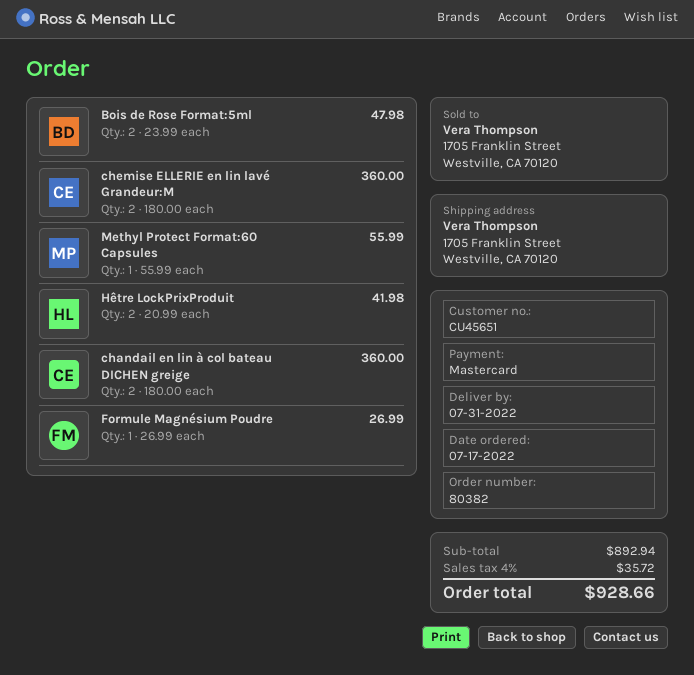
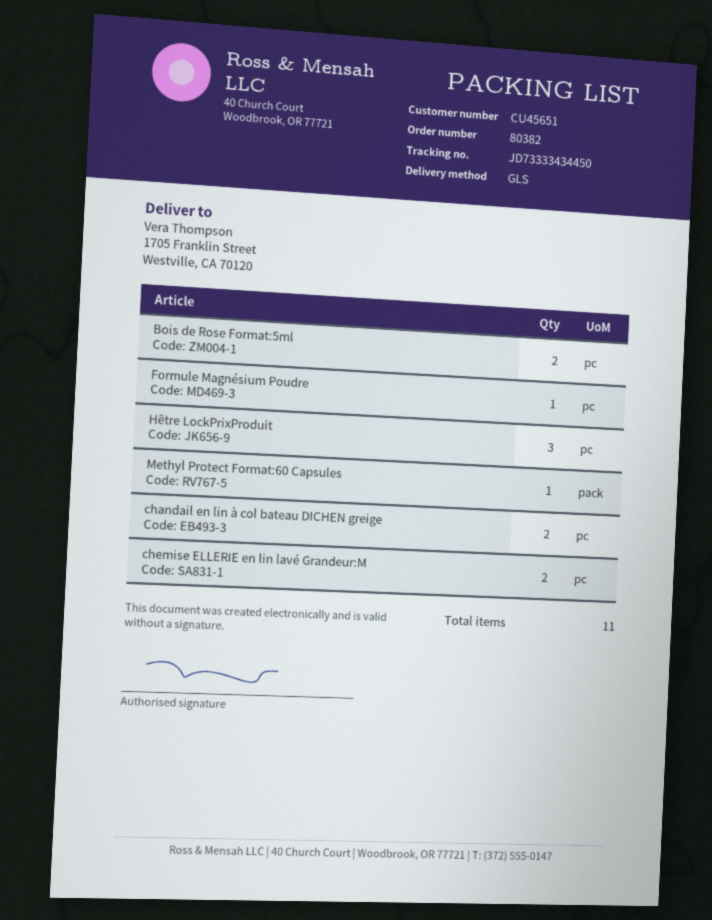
Hêtre LockPrixProduit: 2 -> 3

